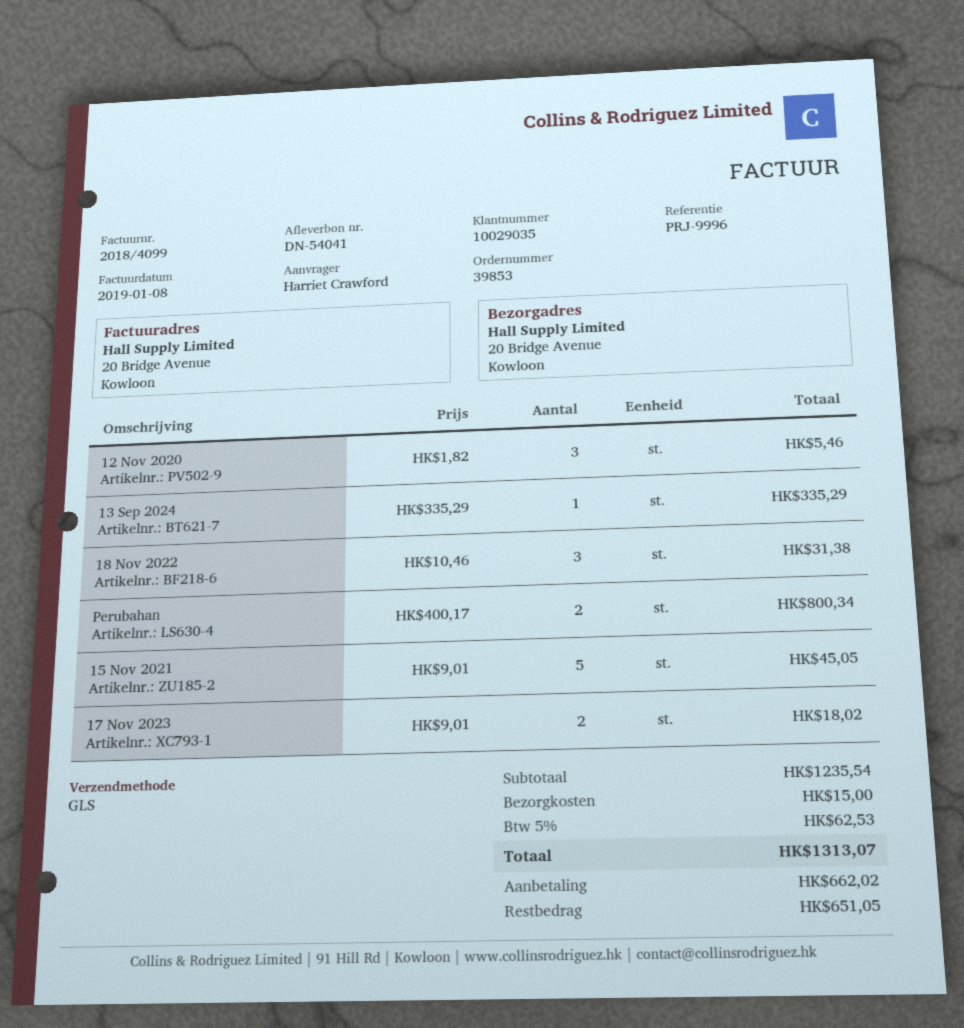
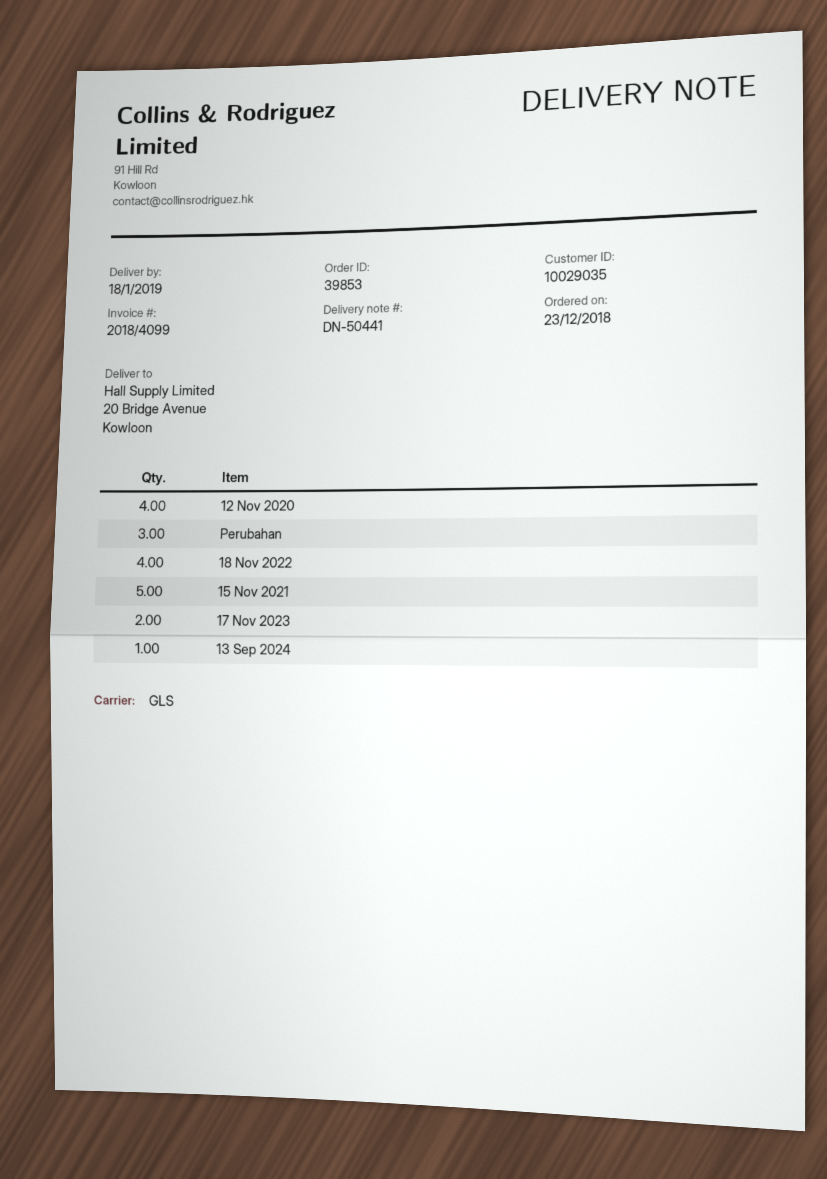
delivery note number: DN-54041 -> DN-50441
12 Nov 2020: 3 -> 4
18 Nov 2022: 3 -> 4
Perubahan: 2 -> 3

